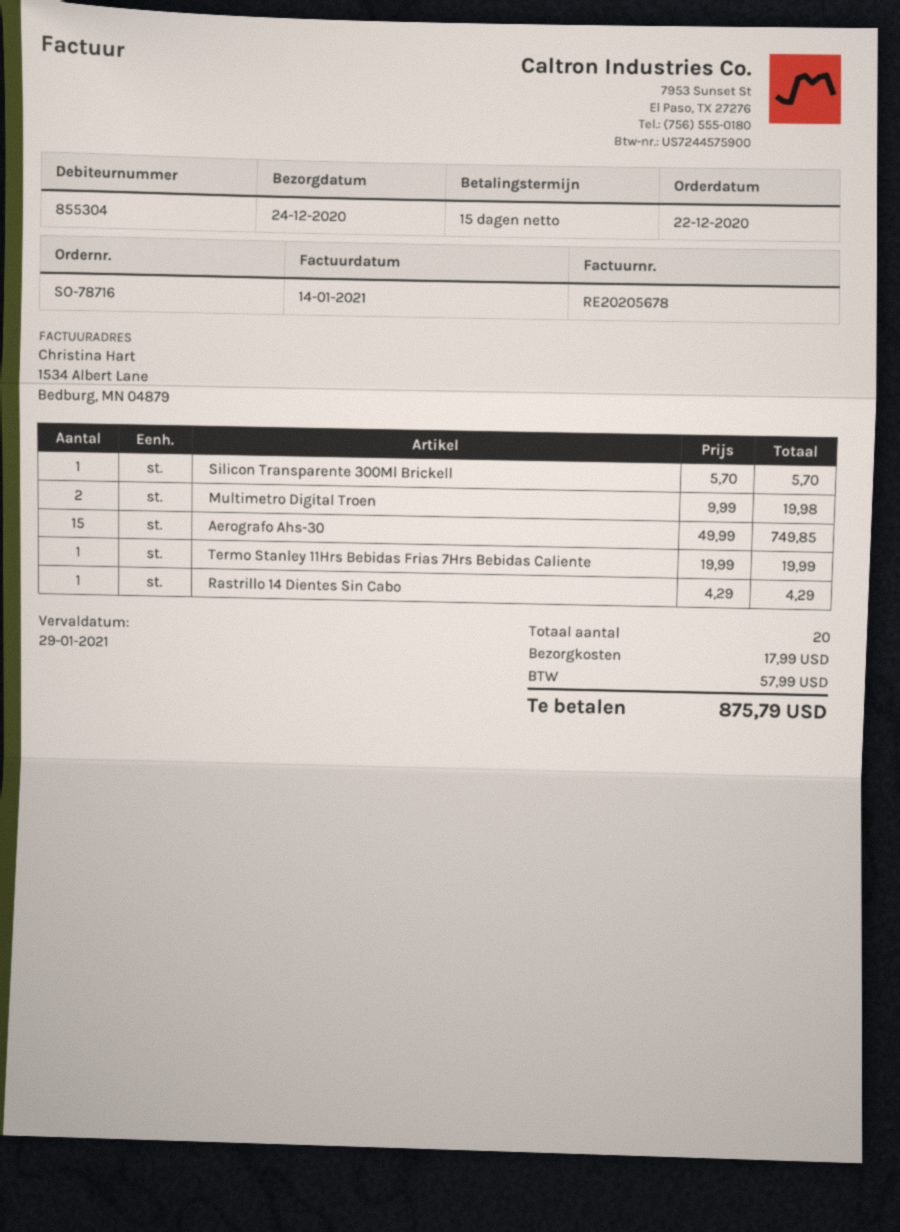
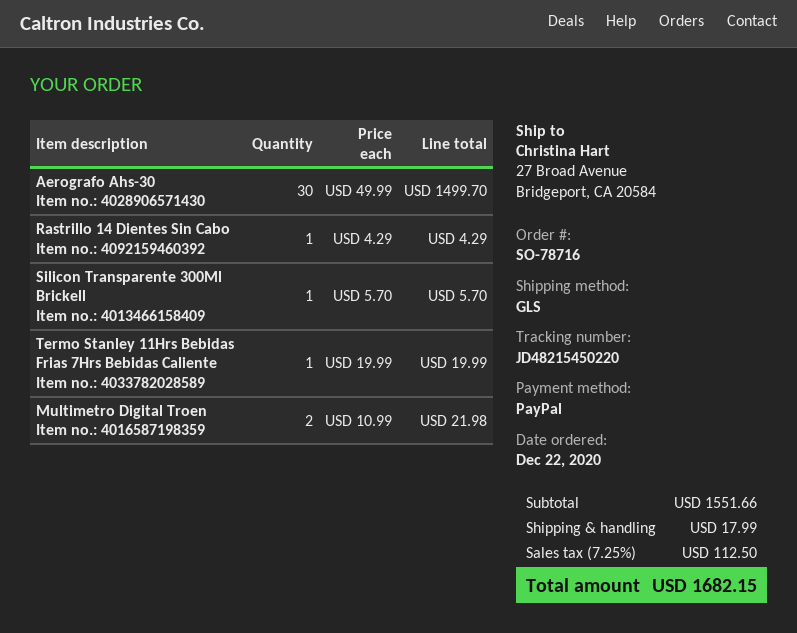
Multimetro Digital Troen: 2 x 9.99 = 19.98 -> 2 x 10.99 = 21.98
Aerografo Ahs-30: 15 x 49.99 = 749.85 -> 30 x 49.99 = 1499.70
tax: 57.99 -> 112.50
total: 875.79 -> 1682.15

